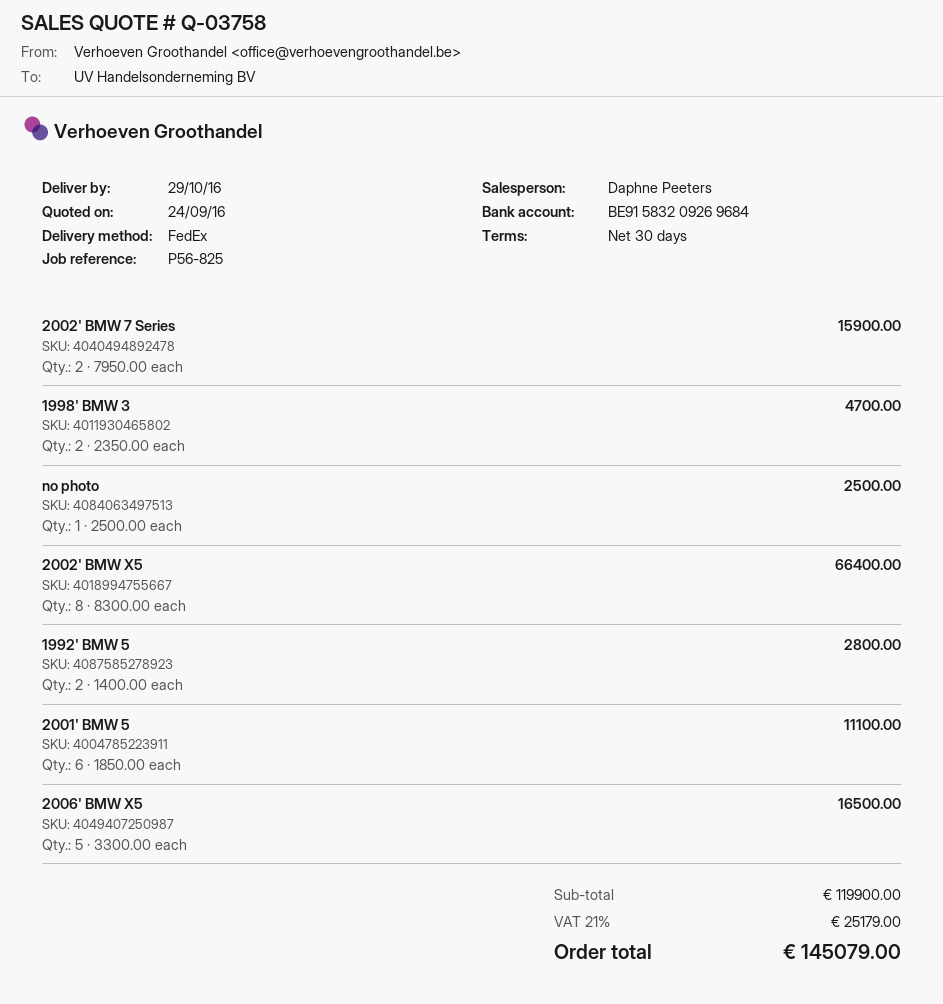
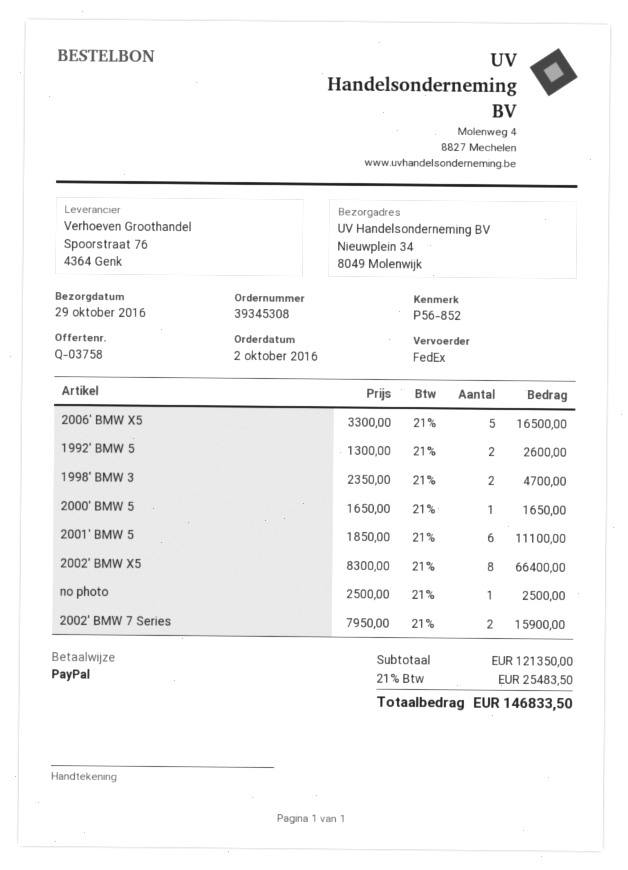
reference: P56-825 -> P56-852
1992' BMW 5: 2 x 1400.00 = 2800.00 -> 2 x 1300.00 = 2600.00
2000' BMW 5: none -> 1 x 1650.00 = 1650.00
subtotal: 119900.00 -> 121350.00
tax: 21% = 25179.00 -> 21% = 25483.50
total: 145079.00 -> 146833.50

